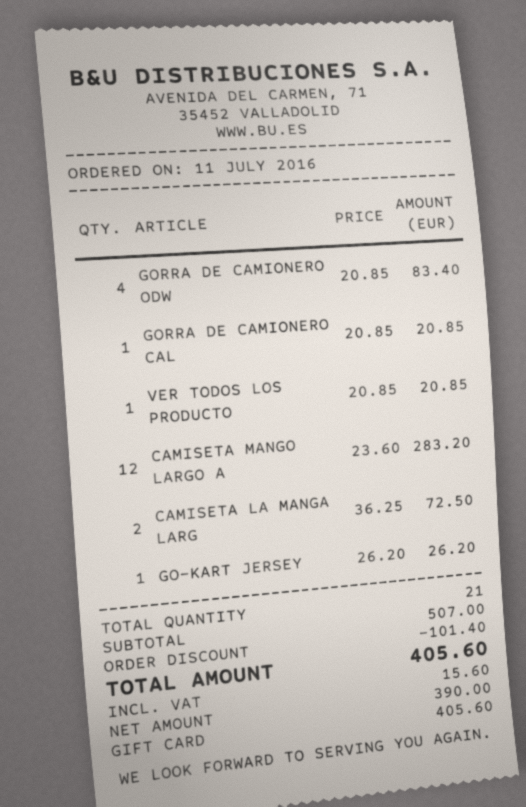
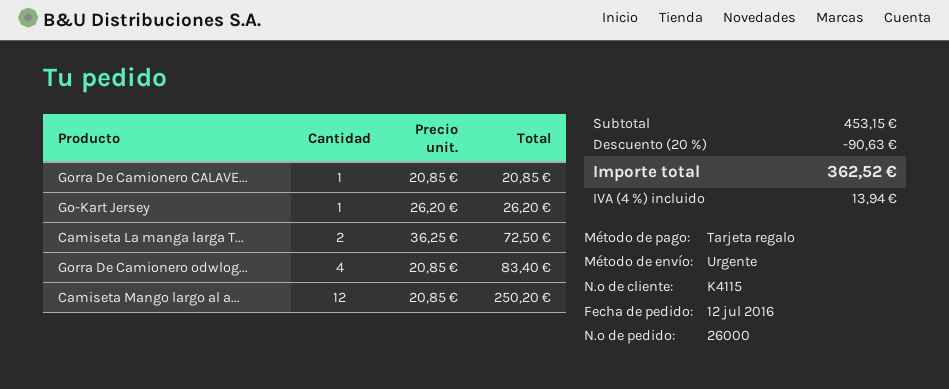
order date: 2016-07-11 -> 2016-07-12
VER TODOS LOS PRODUCTO: 1 x 20.85 = 20.85 -> none
CAMISETA MANGO LARGO A: 12 x 23.60 = 283.20 -> 12 x 20.85 = 250.20
subtotal: 507.00 -> 453.15
discount: 101.40 -> 90.63
tax: 15.60 -> 13.94
total: 405.60 -> 362.52

